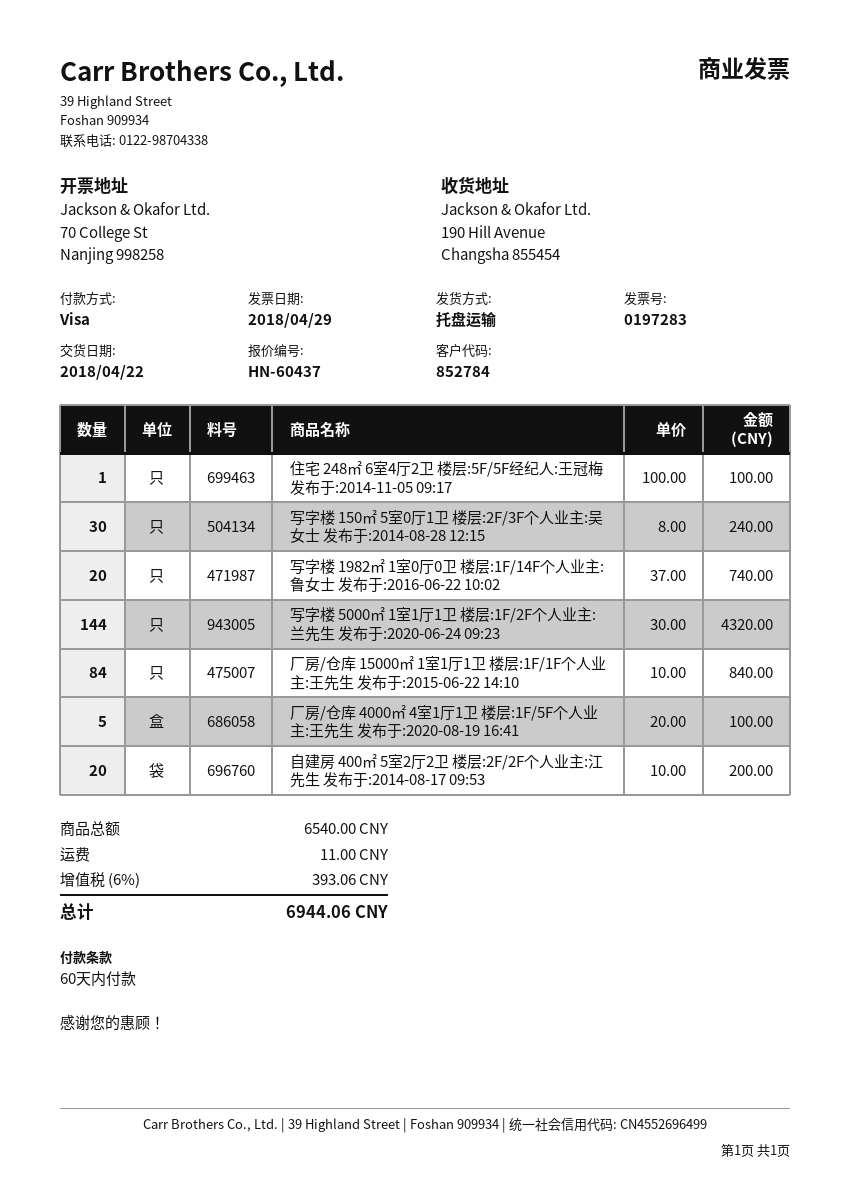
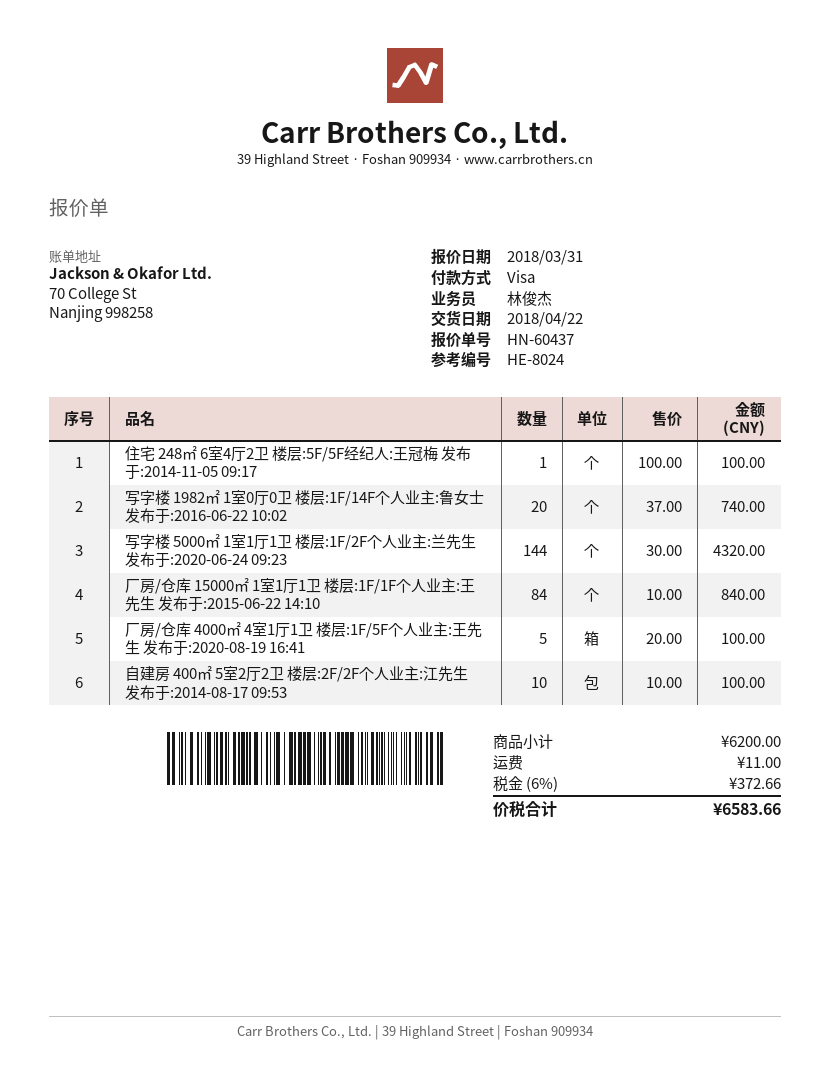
写字楼 150㎡ 5室0厅1卫 楼层:2F/3F个人业主:吴女士 发布于:2014-08-28 12:15: 30 x 8.00 = 240.00 -> none
自建房 400㎡ 5室2厅2卫 楼层:2F/2F个人业主:江先生 发布于:2014-08-17 09:53: 20 x 10.00 = 200.00 -> 10 x 10.00 = 100.00
subtotal: 6540.00 -> 6200.00
tax: 6% = 393.06 -> 6% = 372.66
total: 6944.06 -> 6583.66

